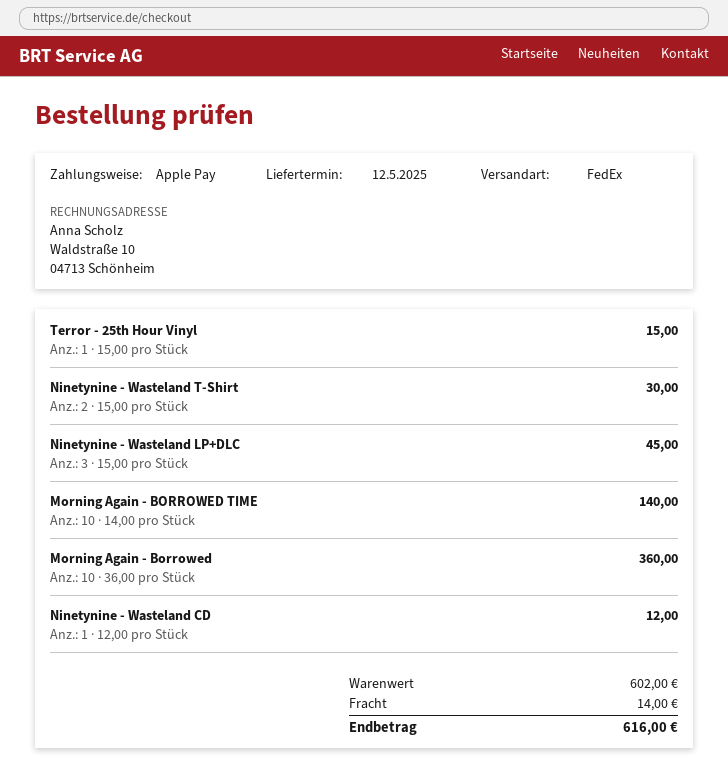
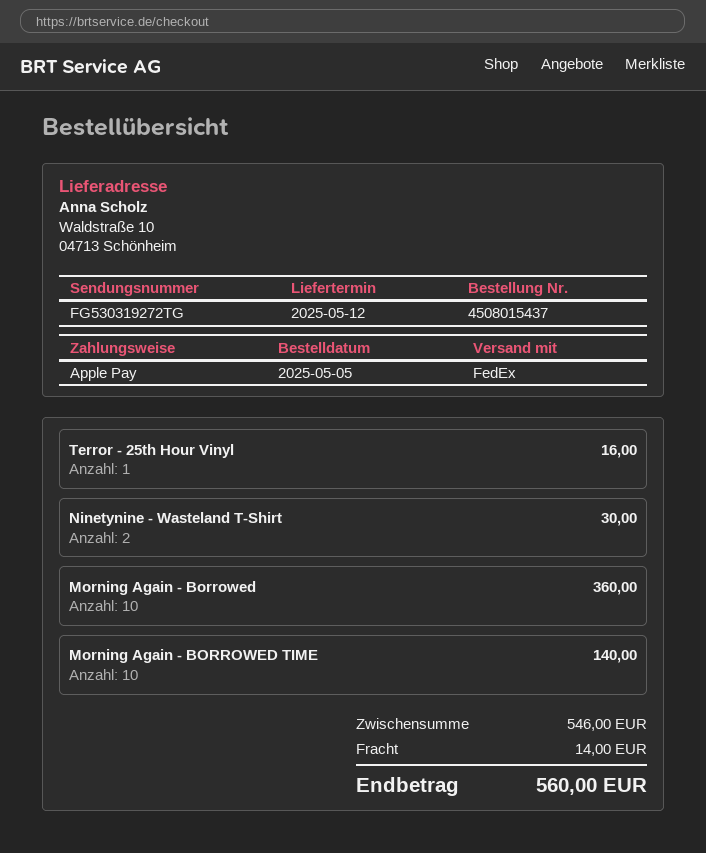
Terror - 25th Hour Vinyl: 1 for 15.00 -> 1 for 16.00
Ninetynine - Wasteland LP+DLC: 3 for 45.00 -> none
Ninetynine - Wasteland CD: 1 for 12.00 -> none
subtotal: 602.00 -> 546.00
total: 616.00 -> 560.00

